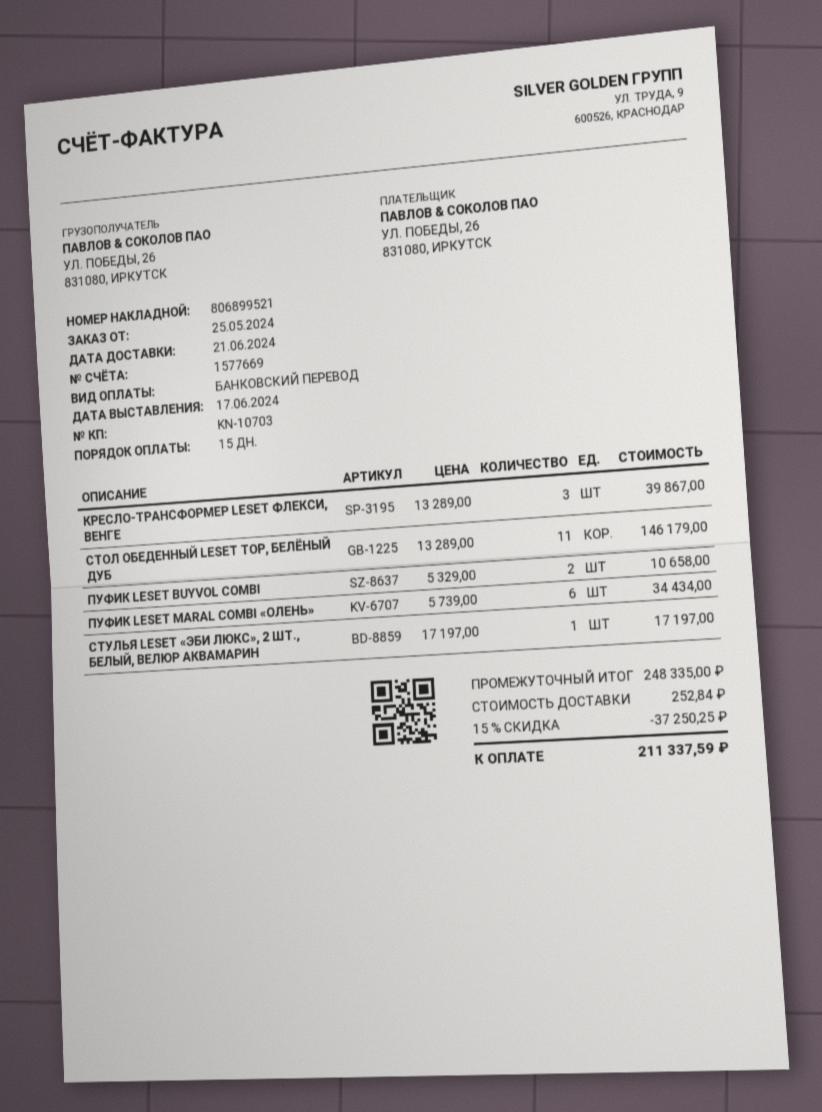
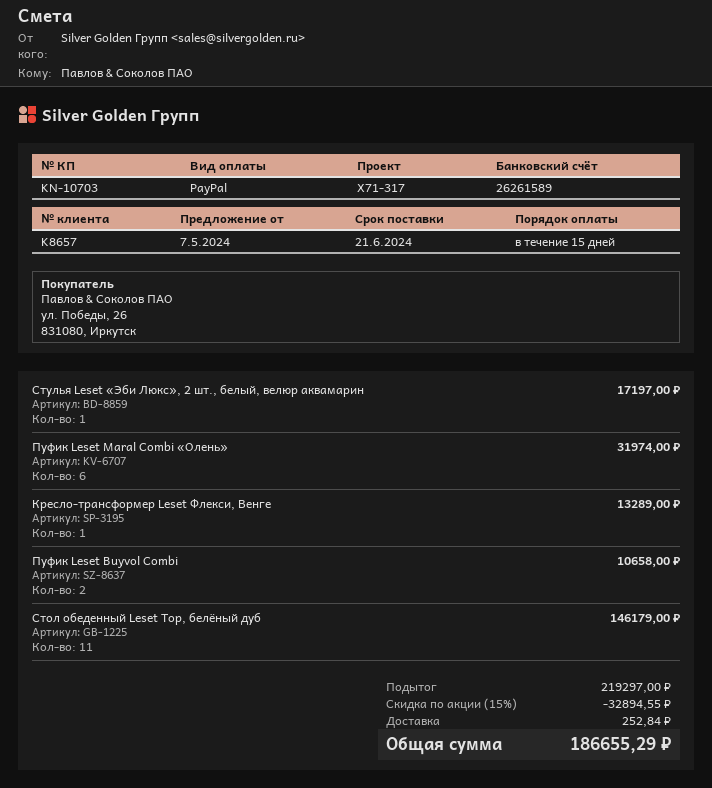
payment method: bank transfer -> PayPal
КРЕСЛО-ТРАНСФОРМЕР LESET ФЛЕКСИ, ВЕНГЕ: 3 for 39867.00 -> 1 for 13289.00
ПУФИК LESET MARAL COMBI «ОЛЕНЬ»: 6 for 34434.00 -> 6 for 31974.00
subtotal: 248335.00 -> 219297.00
discount: 15% = 37250.25 -> 15% = 32894.55
total: 211337.59 -> 186655.29

